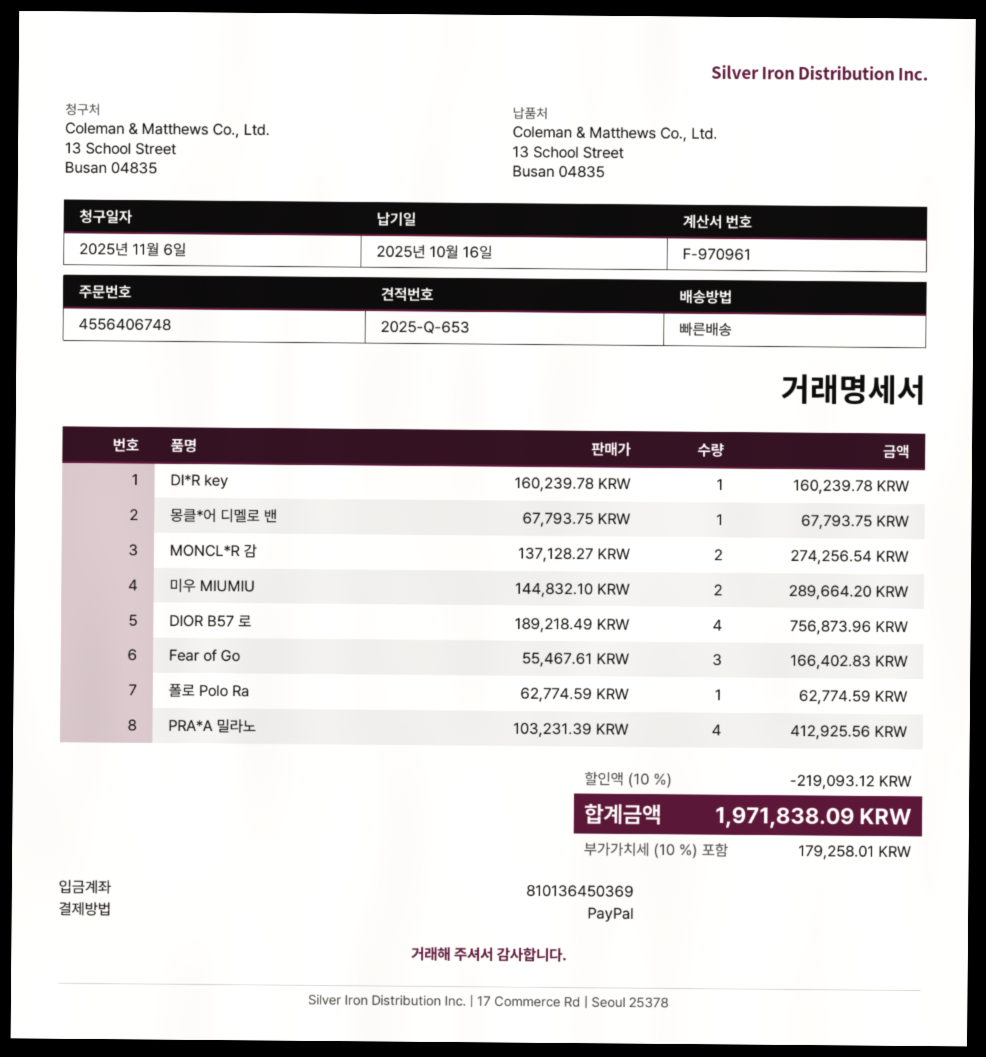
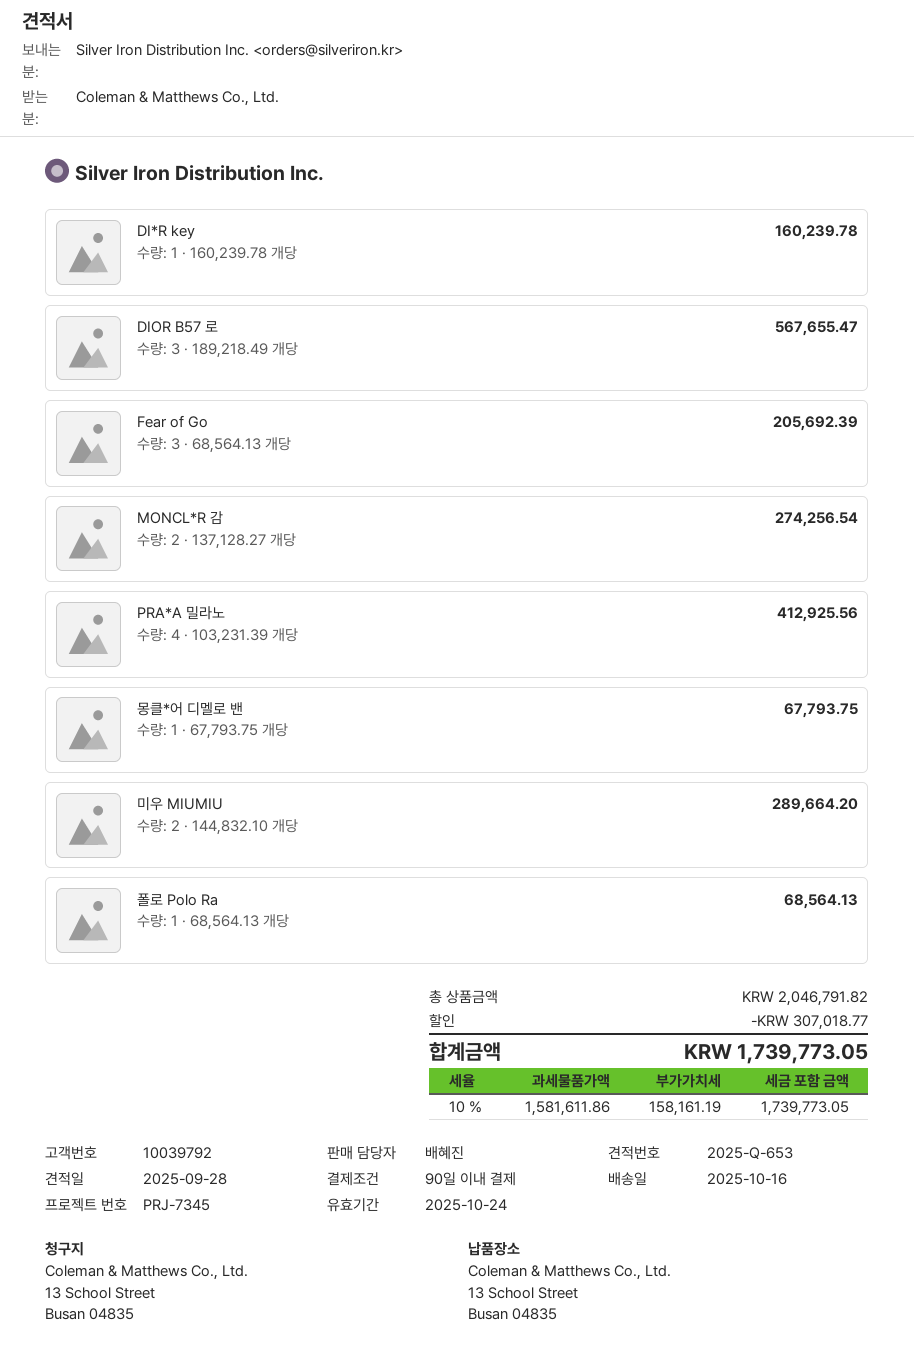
DIOR B57 로: 4 x 189218.49 = 756873.96 -> 3 x 189218.49 = 567655.47
Fear of Go: 3 x 55467.61 = 166402.83 -> 3 x 68564.13 = 205692.39
폴로 Polo Ra: 1 x 62774.59 = 62774.59 -> 1 x 68564.13 = 68564.13
discount: 219093.12 -> 307018.77
tax: 10% = 179258.01 -> 10% = 158161.19
total: 1971838.09 -> 1739773.05

